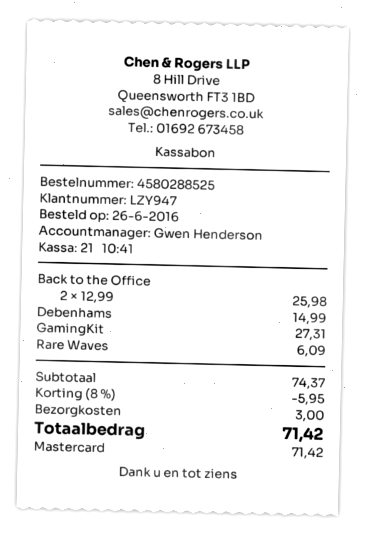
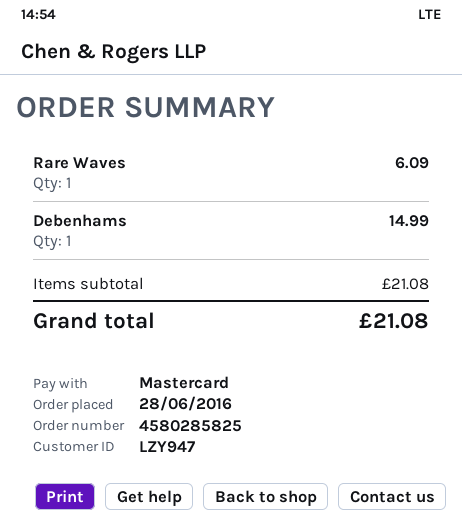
order number: 4580288525 -> 4580285825
order date: 2016-06-26 -> 2016-06-28
Back to the Office: 2 for 25.98 -> none
GamingKit: 1 for 27.31 -> none
subtotal: 74.37 -> 21.08
discount: 8% = 5.95 -> none
shipping: 3.00 -> none
total: 71.42 -> 21.08

